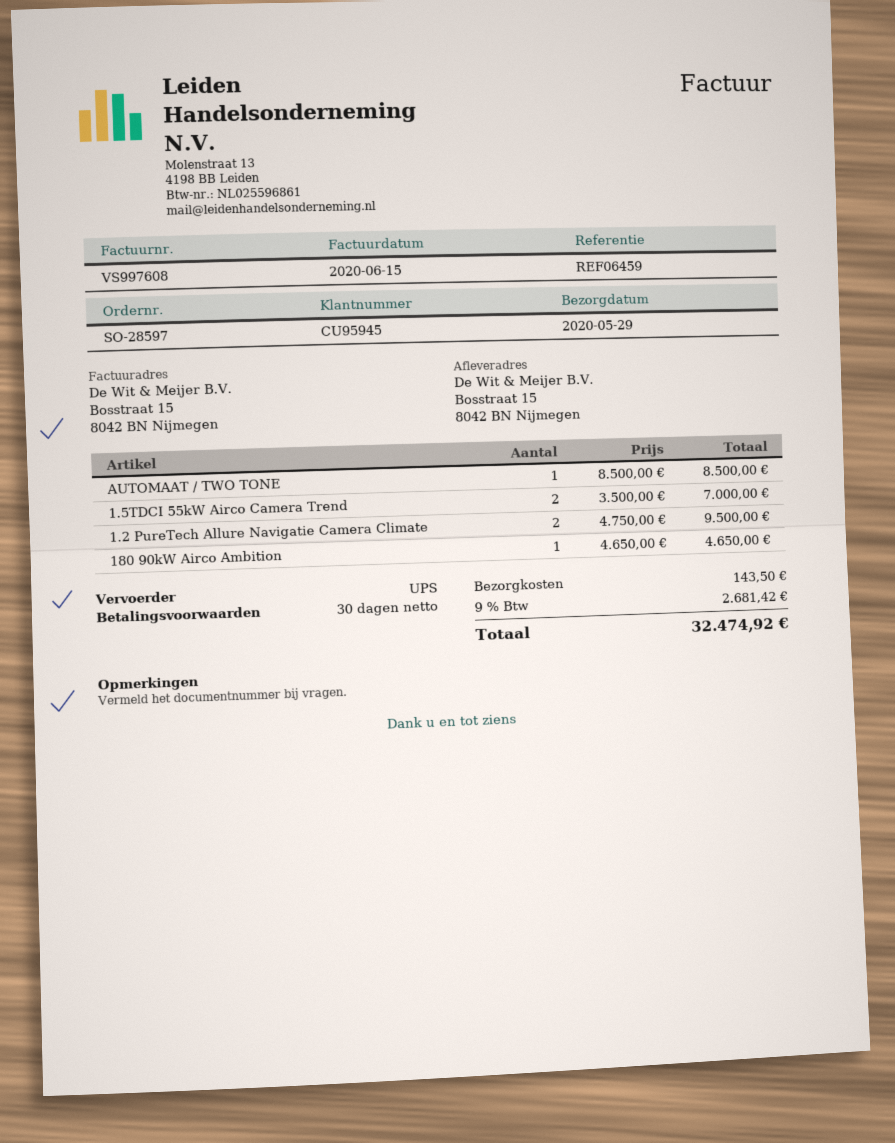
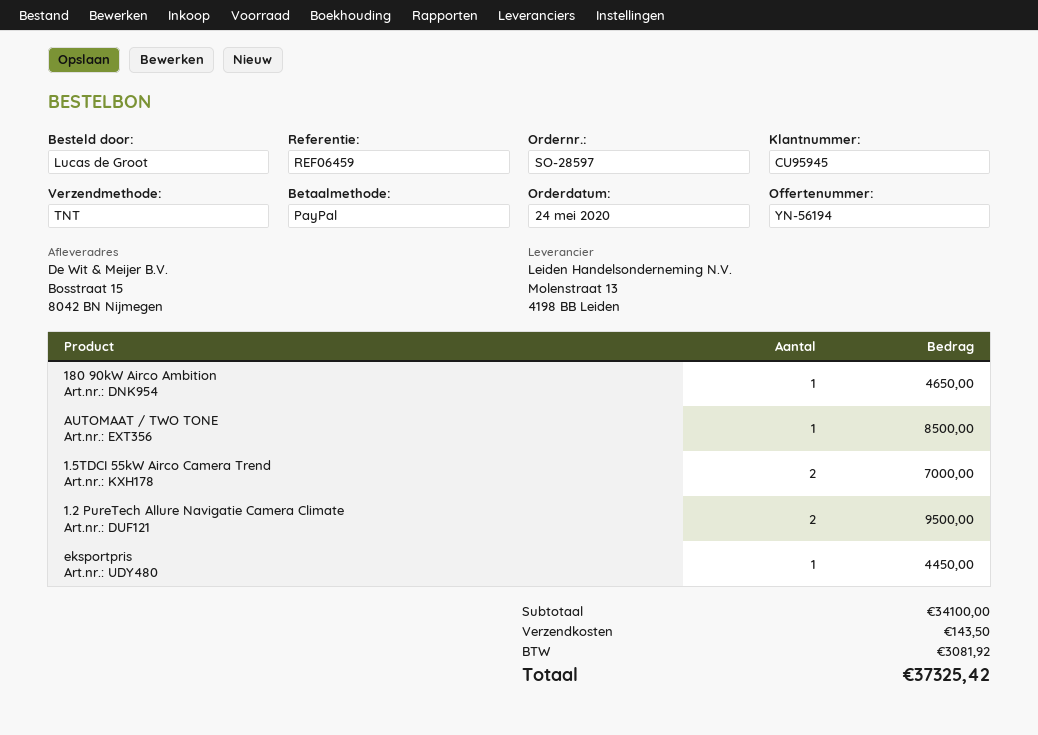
shipping method: UPS -> TNT
eksportpris: none -> 1 for 4450.00
tax: 2681.42 -> 3081.92
total: 32474.92 -> 37325.42

